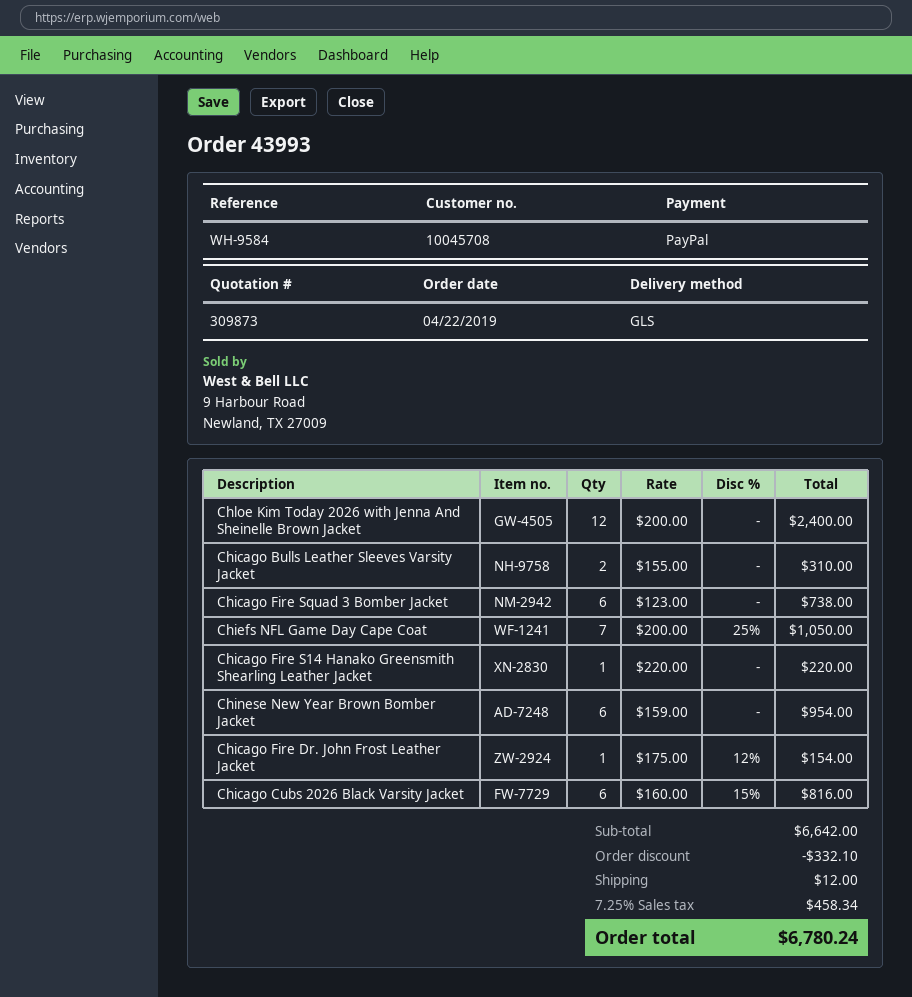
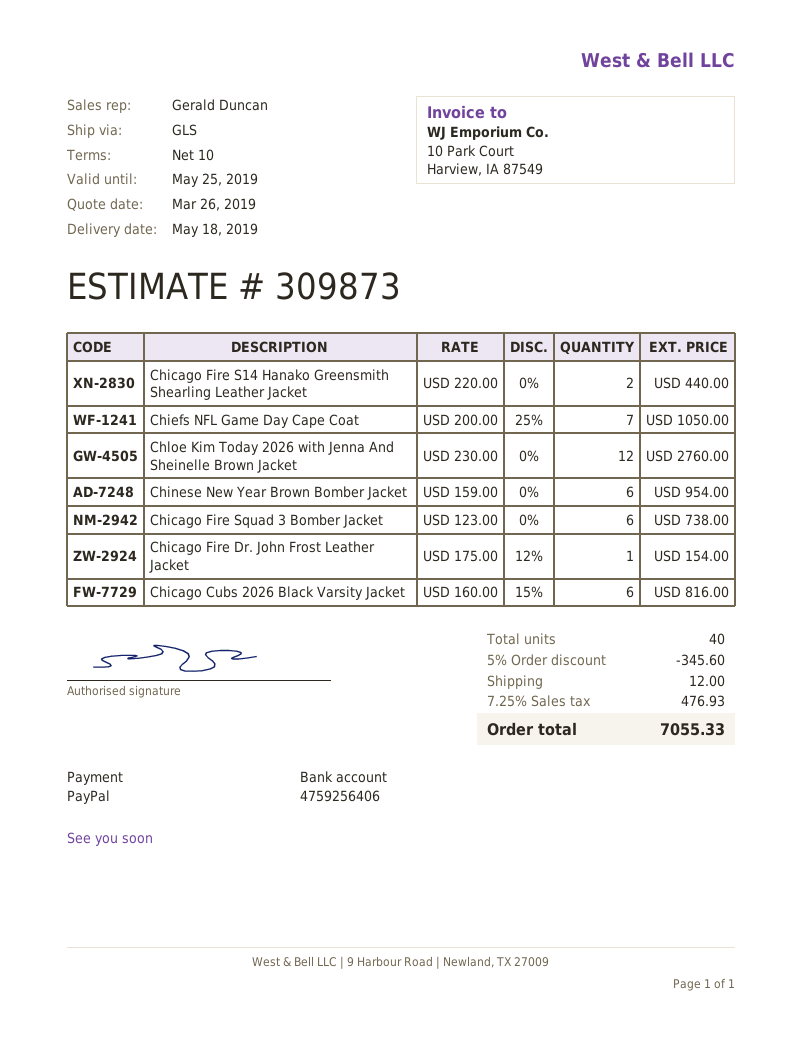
Chloe Kim Today 2026 with Jenna And Sheinelle Brown Jacket: 12 x 200.00 = 2400.00 -> 12 x 230.00 = 2760.00
Chicago Bulls Leather Sleeves Varsity Jacket: 2 x 155.00 = 310.00 -> none
Chicago Fire S14 Hanako Greensmith Shearling Leather Jacket: 1 x 220.00 = 220.00 -> 2 x 220.00 = 440.00
discount: 332.10 -> 345.60
tax: 7.25% = 458.34 -> 7.25% = 476.93
total: 6780.24 -> 7055.33

